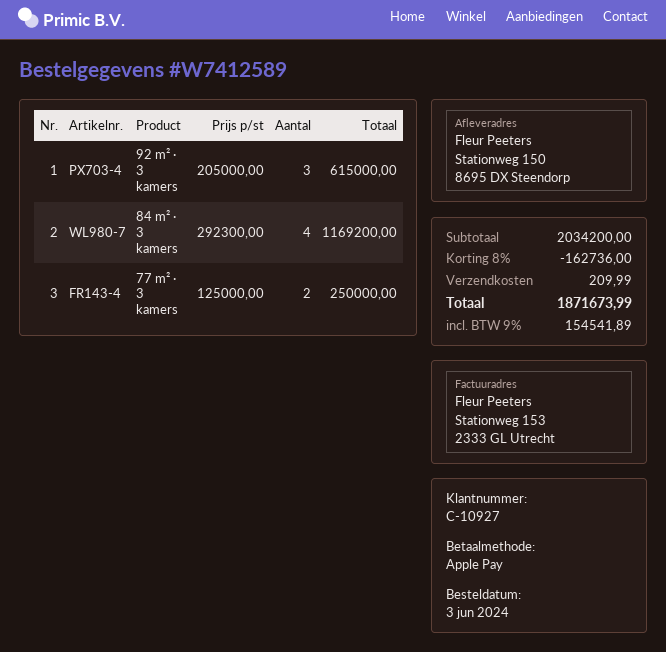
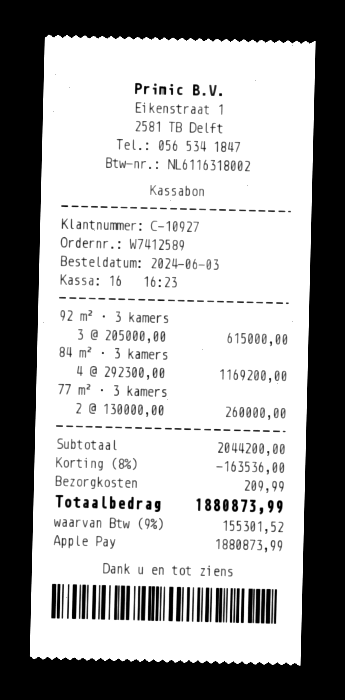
77 m² · 3 kamers: 2 x 125000.00 = 250000.00 -> 2 x 130000.00 = 260000.00
subtotal: 2034200.00 -> 2044200.00
discount: 8% = 162736.00 -> 8% = 163536.00
tax: 9% = 154541.89 -> 9% = 155301.52
total: 1871673.99 -> 1880873.99

